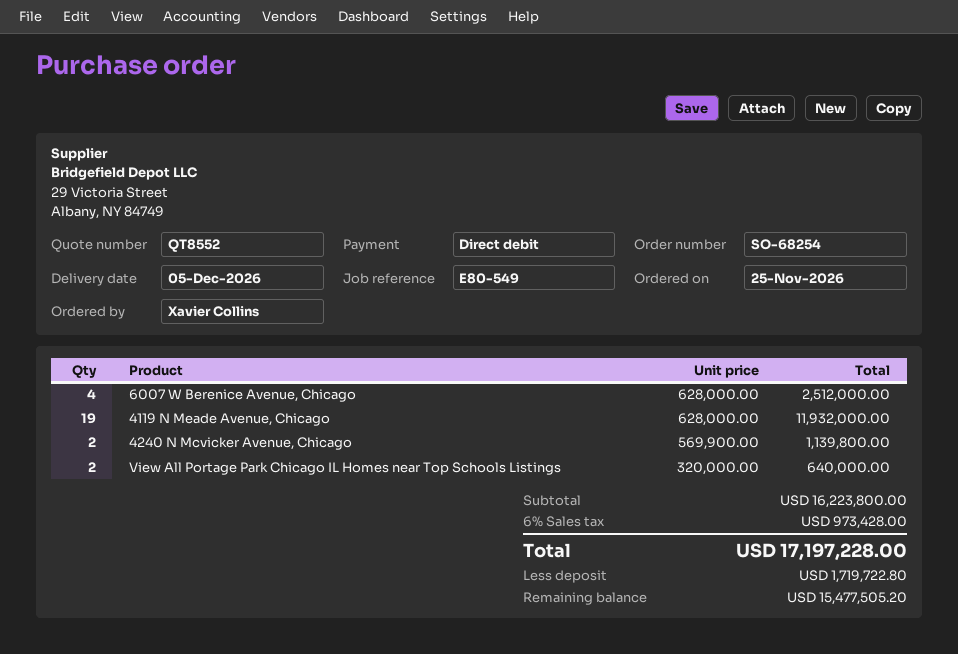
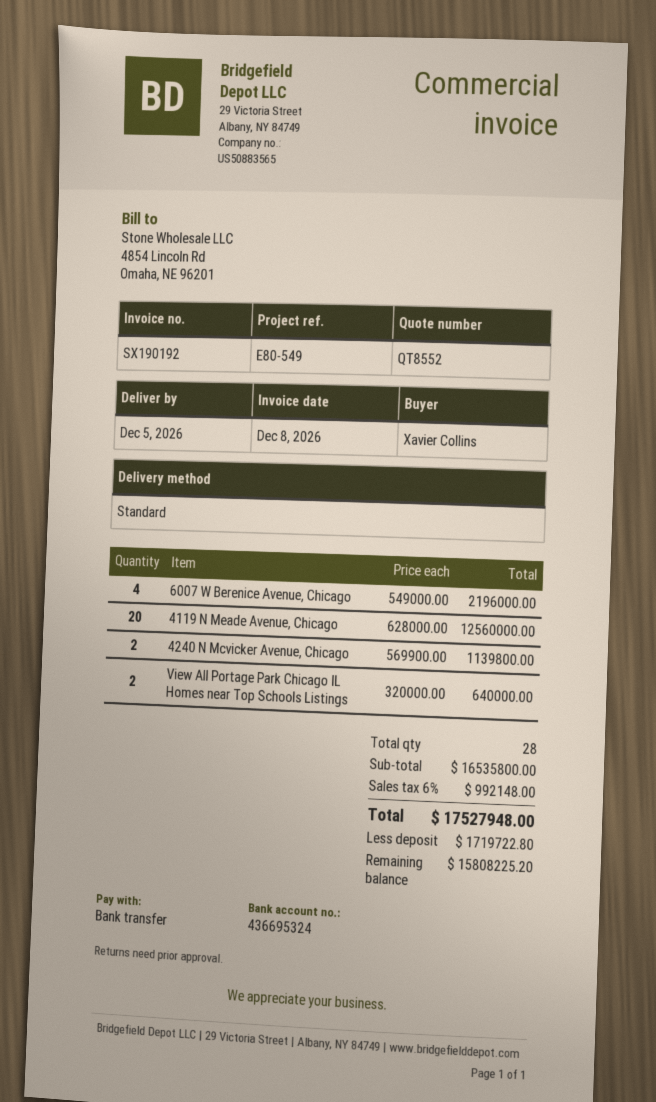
payment method: direct debit -> bank transfer
6007 W Berenice Avenue, Chicago: 4 x 628000.00 = 2512000.00 -> 4 x 549000.00 = 2196000.00
4119 N Meade Avenue, Chicago: 19 x 628000.00 = 11932000.00 -> 20 x 628000.00 = 12560000.00
subtotal: 16223800.00 -> 16535800.00
tax: 6% = 973428.00 -> 6% = 992148.00
total: 17197228.00 -> 17527948.00
balance: 15477505.20 -> 15808225.20

